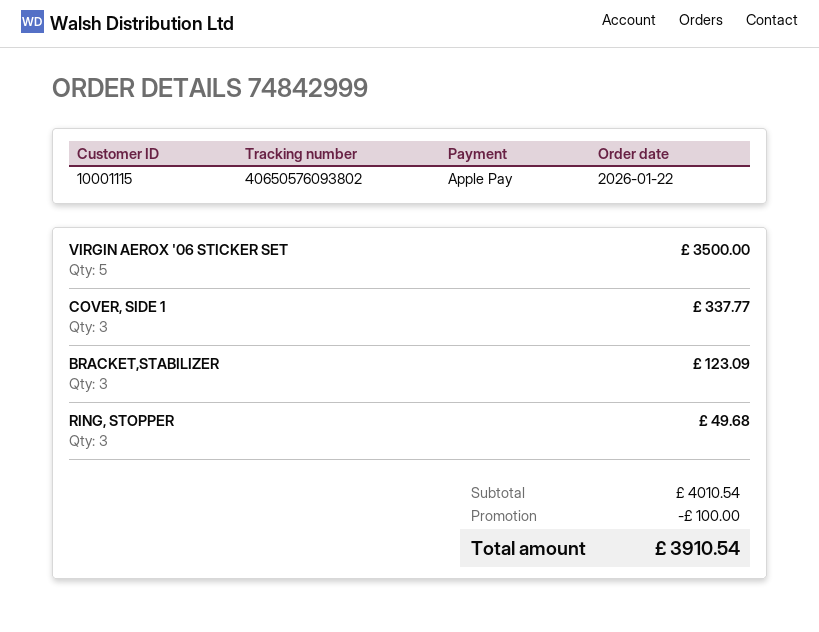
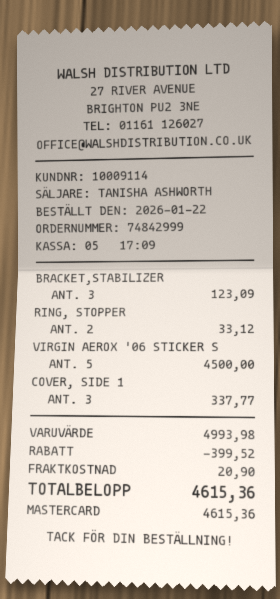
customer number: 10001115 -> 10009114
payment method: Apple Pay -> Mastercard
VIRGIN AEROX '06 STICKER SET: 5 for 3500.00 -> 5 for 4500.00
RING, STOPPER: 3 for 49.68 -> 2 for 33.12
subtotal: 4010.54 -> 4993.98
discount: 100.00 -> 399.52
shipping: none -> 20.90
total: 3910.54 -> 4615.36

